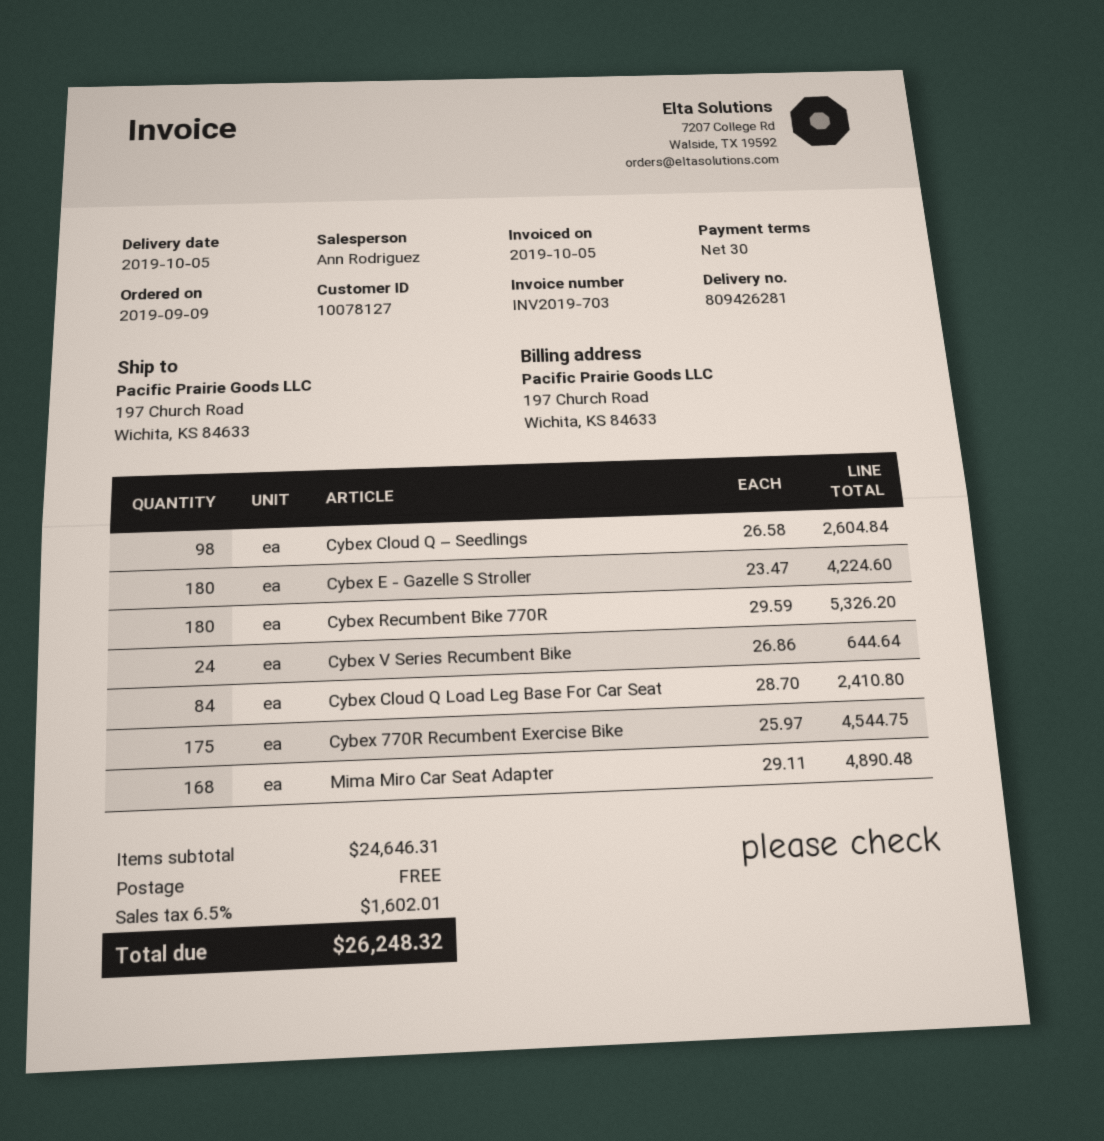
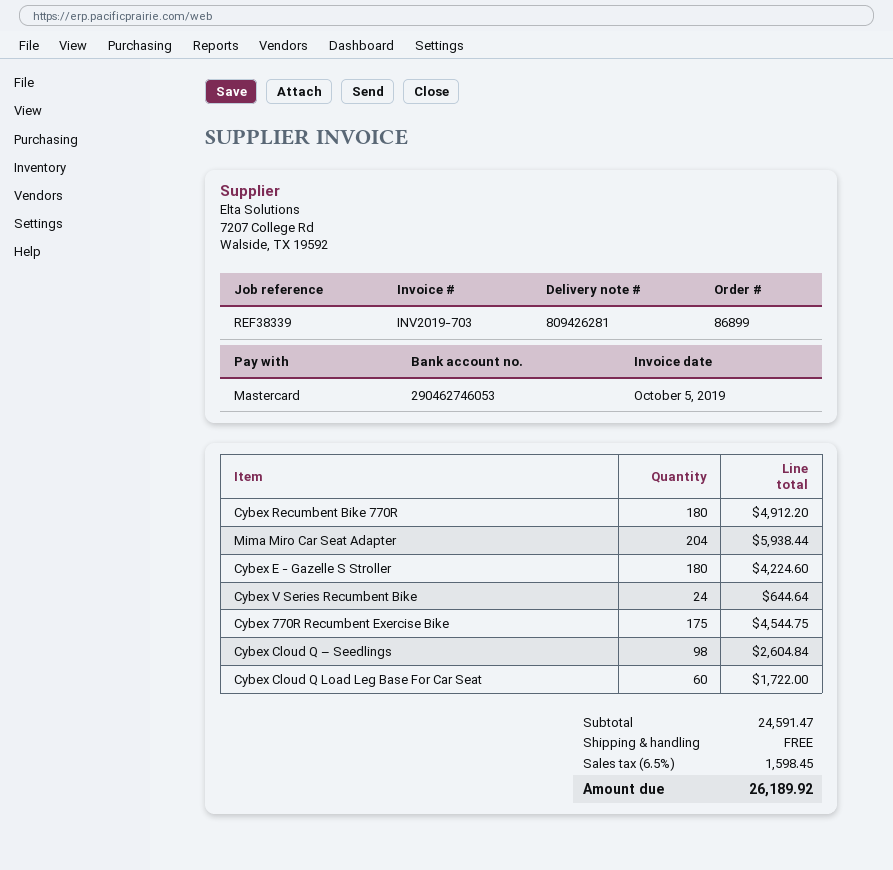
Cybex Recumbent Bike 770R: 180 for 5326.20 -> 180 for 4912.20
Cybex Cloud Q Load Leg Base For Car Seat: 84 for 2410.80 -> 60 for 1722.00
Mima Miro Car Seat Adapter: 168 for 4890.48 -> 204 for 5938.44
subtotal: 24646.31 -> 24591.47
tax: 6.5% = 1602.01 -> 6.5% = 1598.45
total: 26248.32 -> 26189.92

